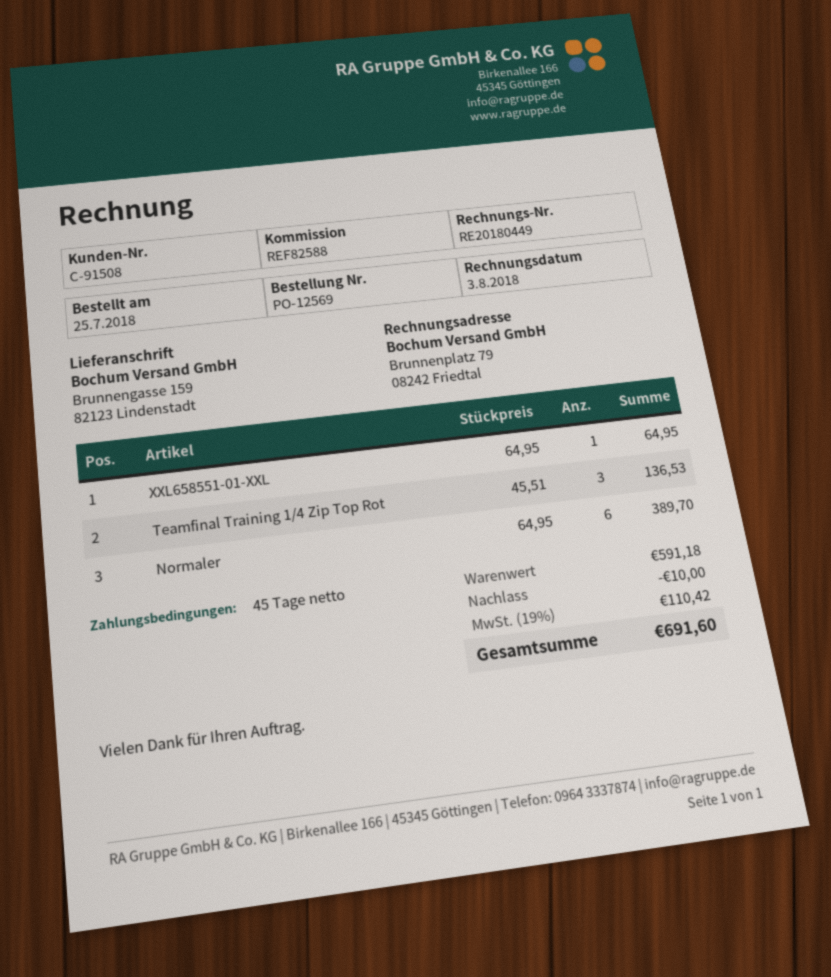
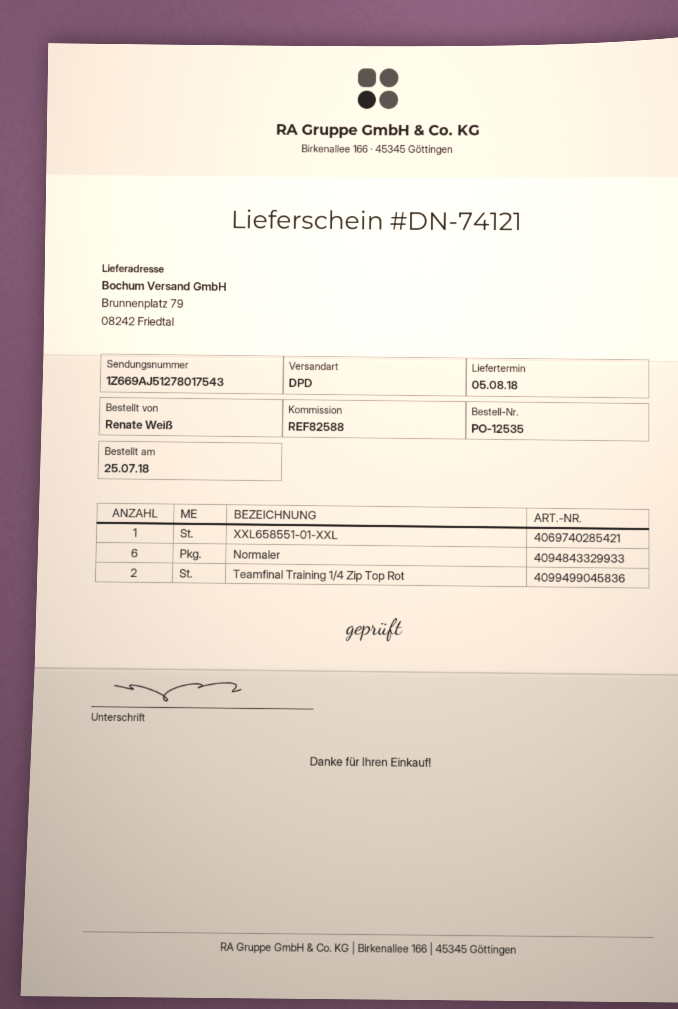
order number: PO-12569 -> PO-12535
ship to: Brunnengasse 159, 82123 Lindenstadt -> Brunnenplatz 79, 08242 Friedtal
Teamfinal Training 1/4 Zip Top Rot: 3 -> 2

